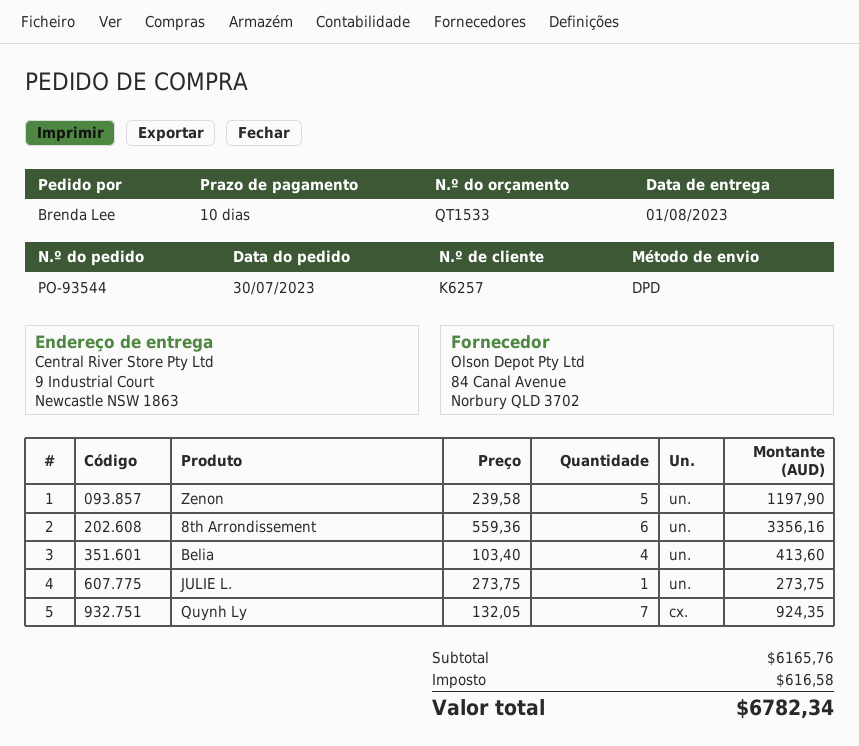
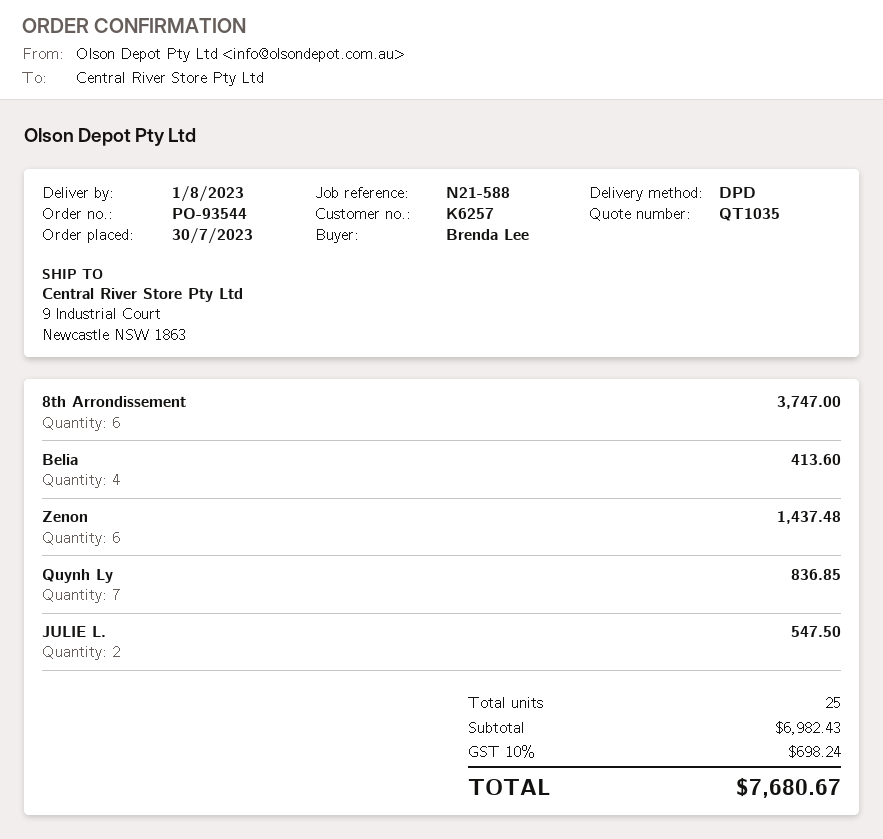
quote number: QT1533 -> QT1035
Zenon: 5 for 1197.90 -> 6 for 1437.48
8th Arrondissement: 6 for 3356.16 -> 6 for 3747.00
JULIE L.: 1 for 273.75 -> 2 for 547.50
Quynh Ly: 7 for 924.35 -> 7 for 836.85
subtotal: 6165.76 -> 6982.43
tax: 616.58 -> 698.24
total: 6782.34 -> 7680.67

